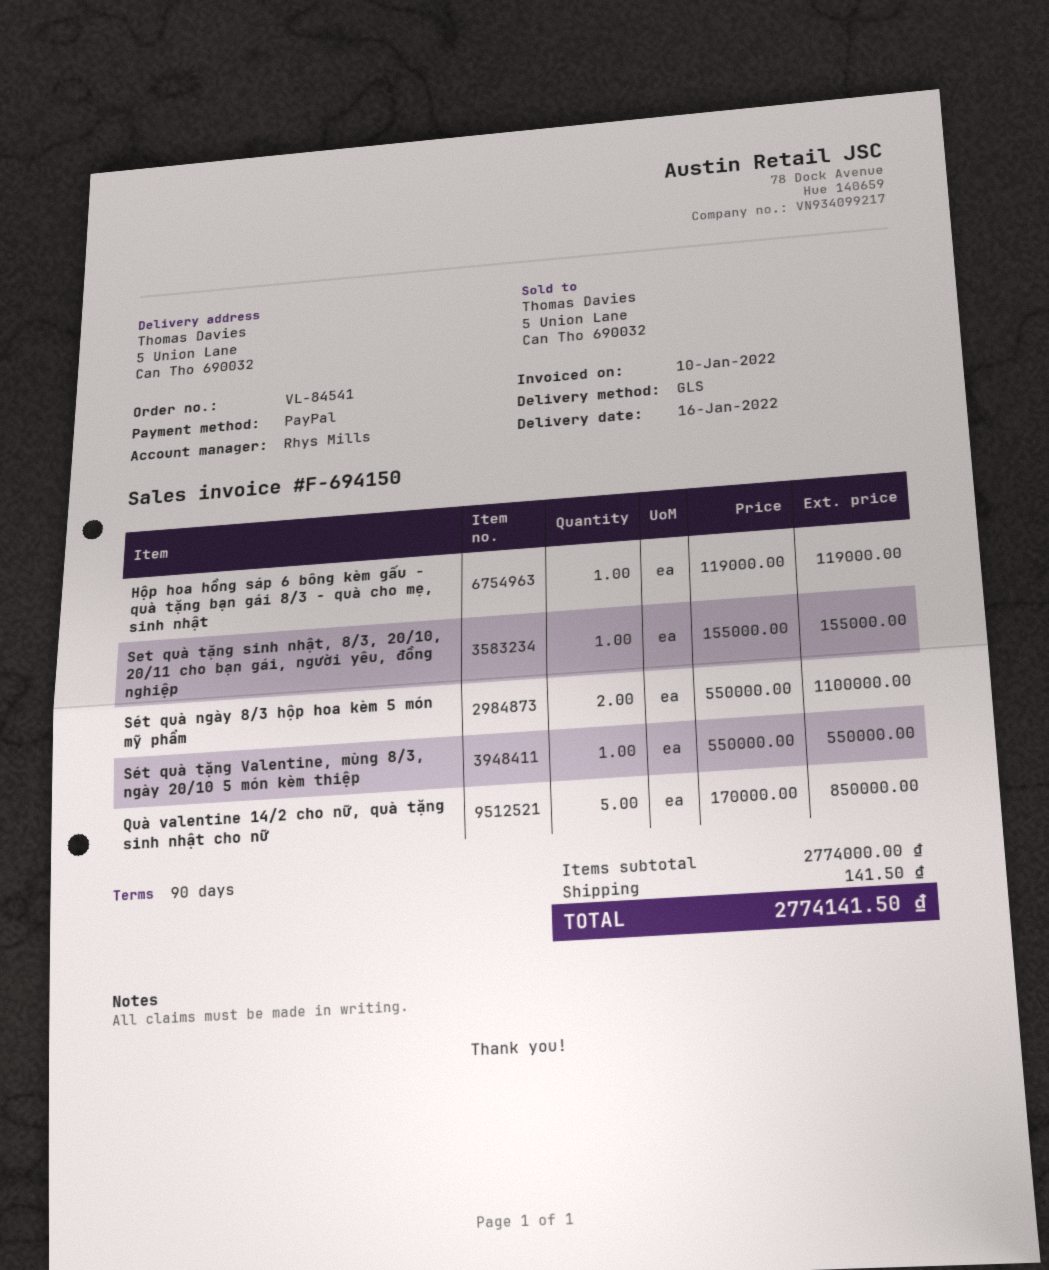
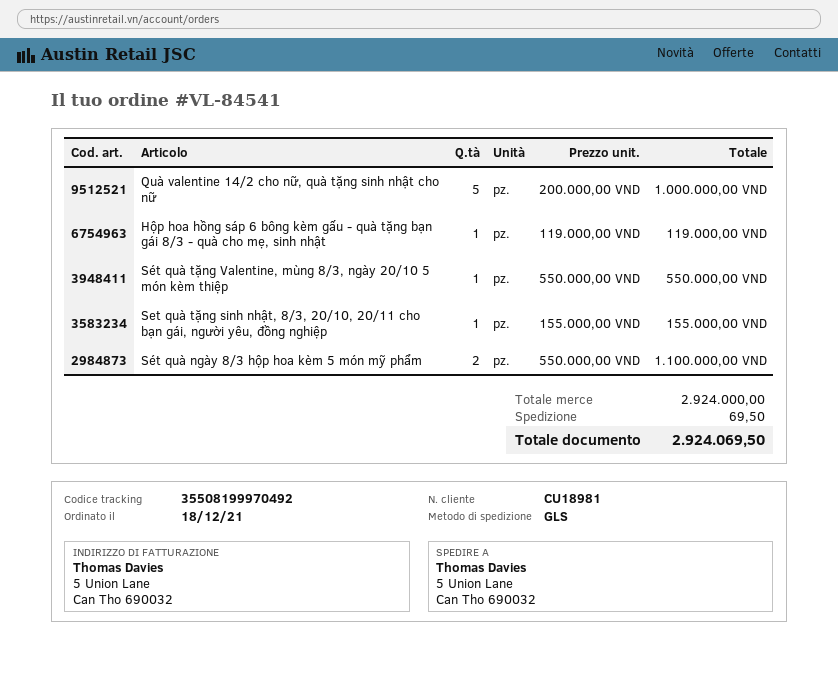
Quà valentine 14/2 cho nữ, quà tặng sinh nhật cho nữ: 5 x 170000.00 = 850000.00 -> 5 x 200000.00 = 1000000.00
subtotal: 2774000.00 -> 2924000.00
shipping: 141.50 -> 69.50
total: 2774141.50 -> 2924069.50

